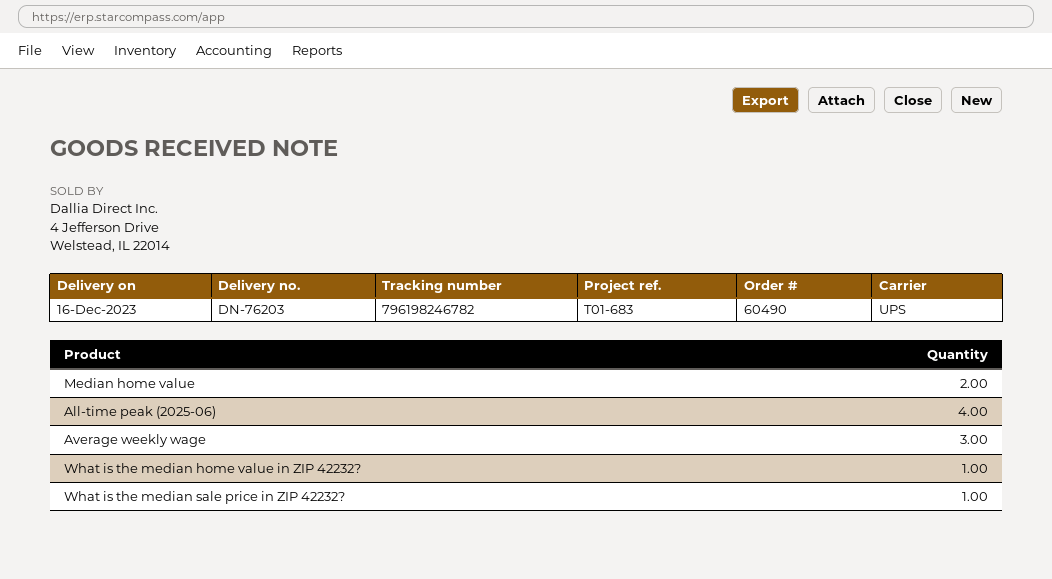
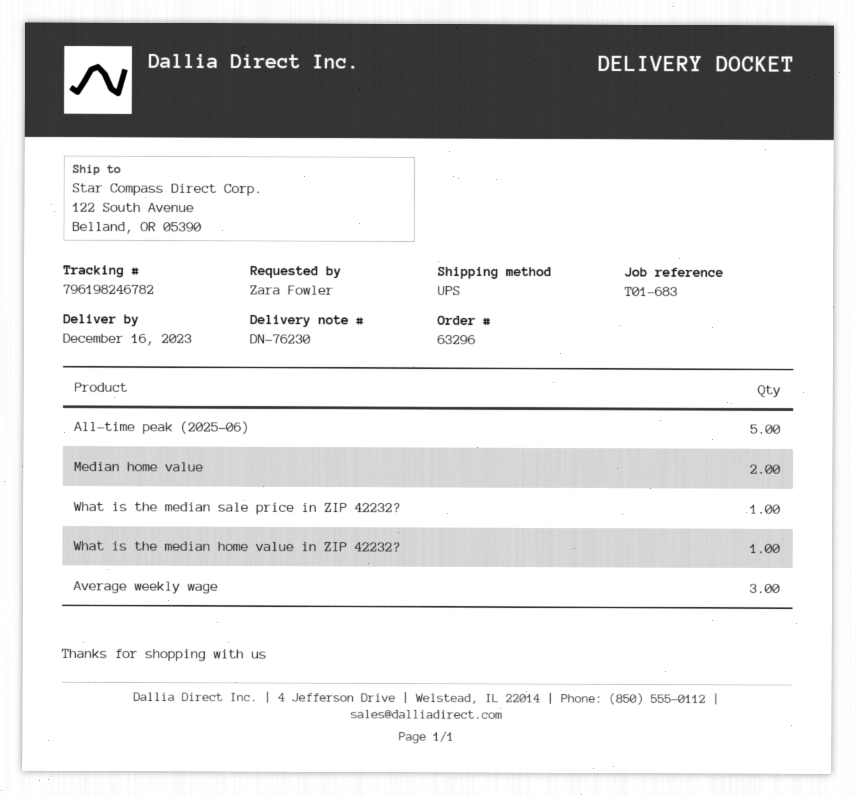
order number: 60490 -> 63296
delivery note number: DN-76203 -> DN-76230
All-time peak (2025-06): 4 -> 5

